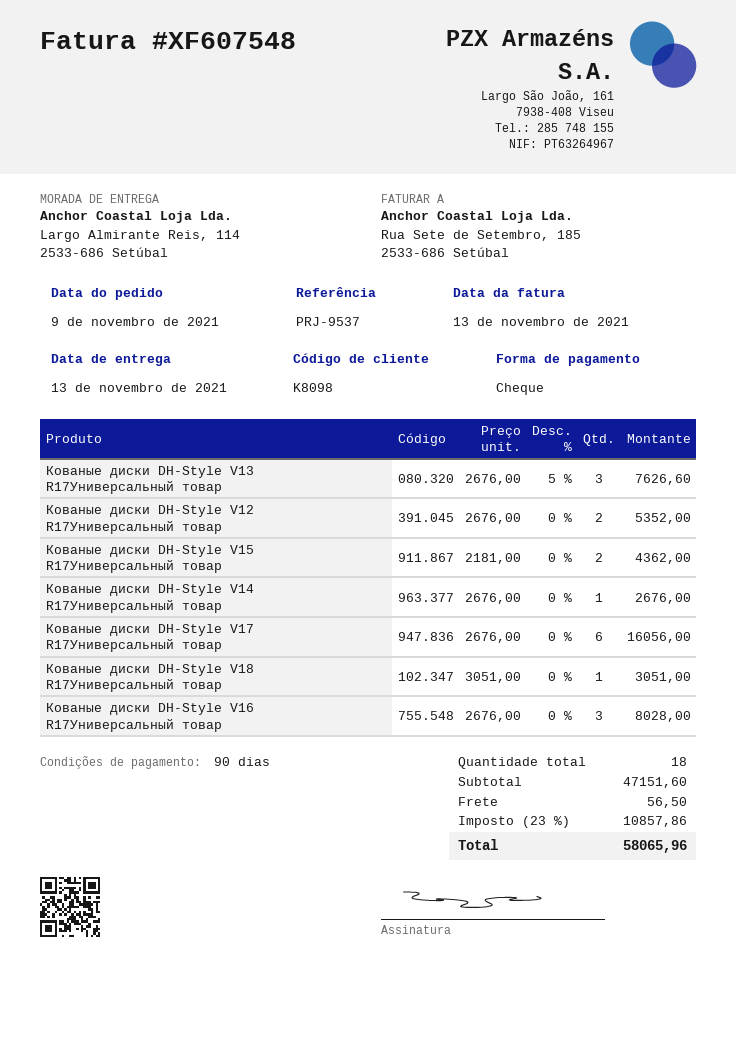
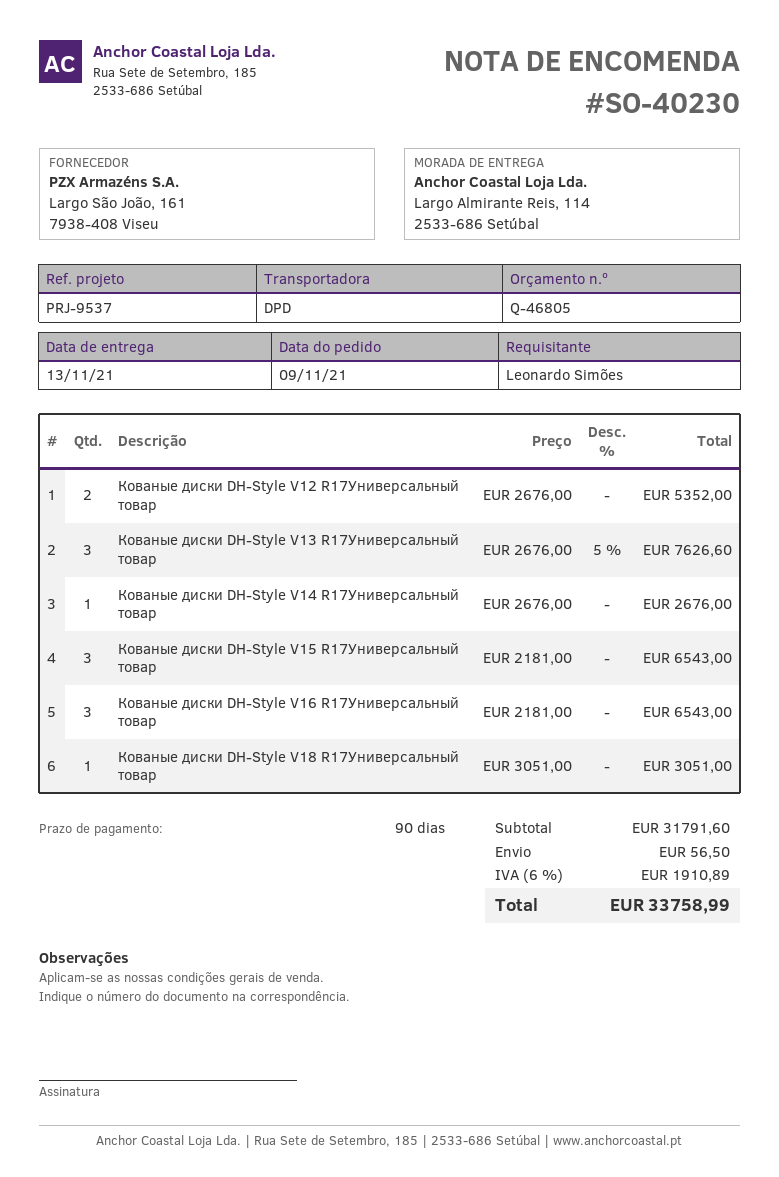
Кованые диски DH-Style V15 R17Универсальный товар: 2 x 2181.00 = 4362.00 -> 3 x 2181.00 = 6543.00
Кованые диски DH-Style V17 R17Универсальный товар: 6 x 2676.00 = 16056.00 -> none
Кованые диски DH-Style V16 R17Универсальный товар: 3 x 2676.00 = 8028.00 -> 3 x 2181.00 = 6543.00
subtotal: 47151.60 -> 31791.60
tax: 23% = 10857.86 -> 6% = 1910.89
total: 58065.96 -> 33758.99

